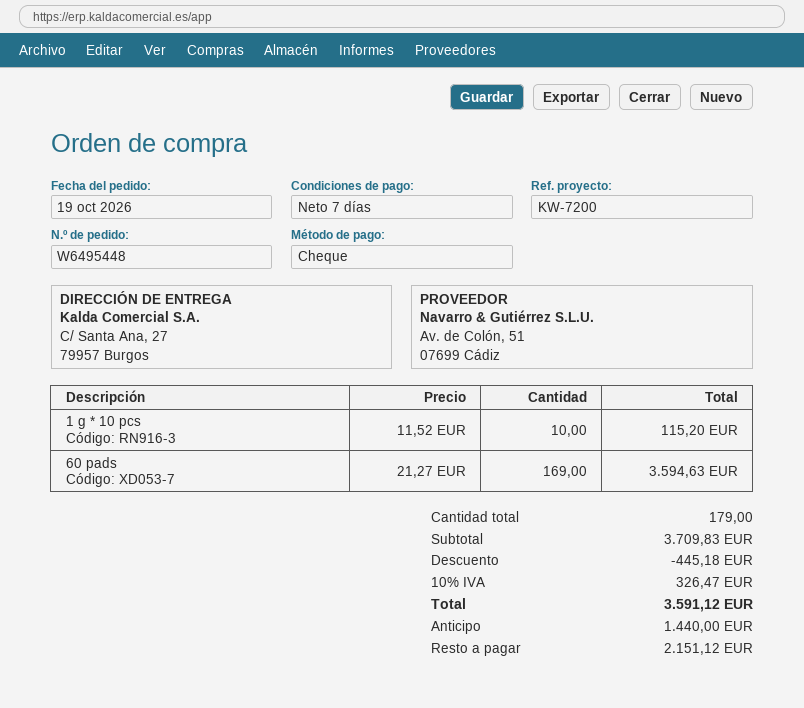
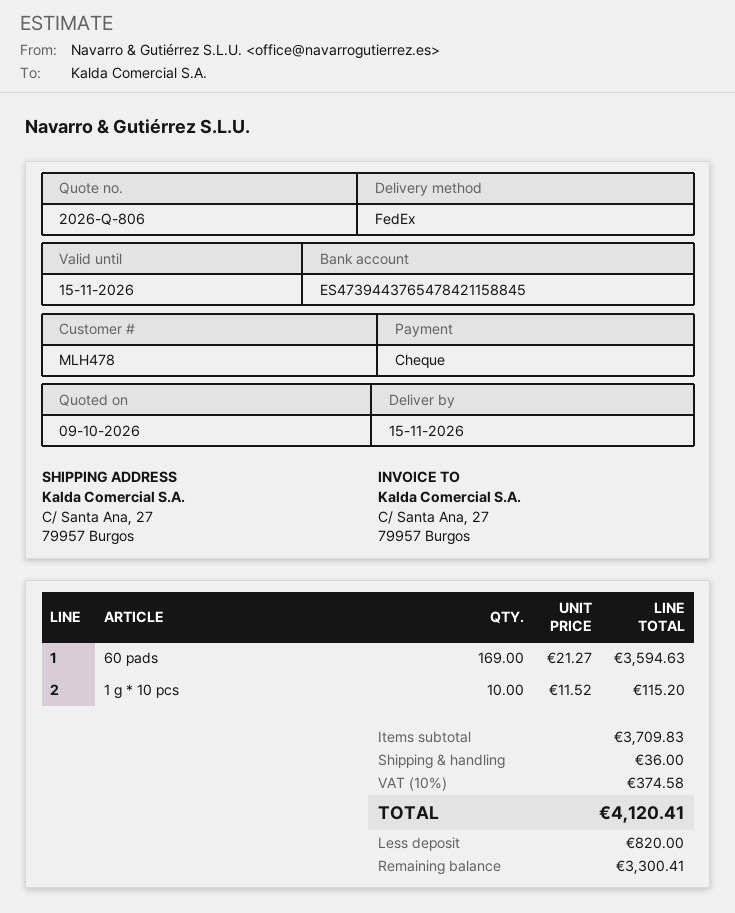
discount: 445.18 -> none
shipping: none -> 36.00
tax: 10% = 326.47 -> 10% = 374.58
total: 3591.12 -> 4120.41
deposit: 1440.00 -> 820.00
balance: 2151.12 -> 3300.41

